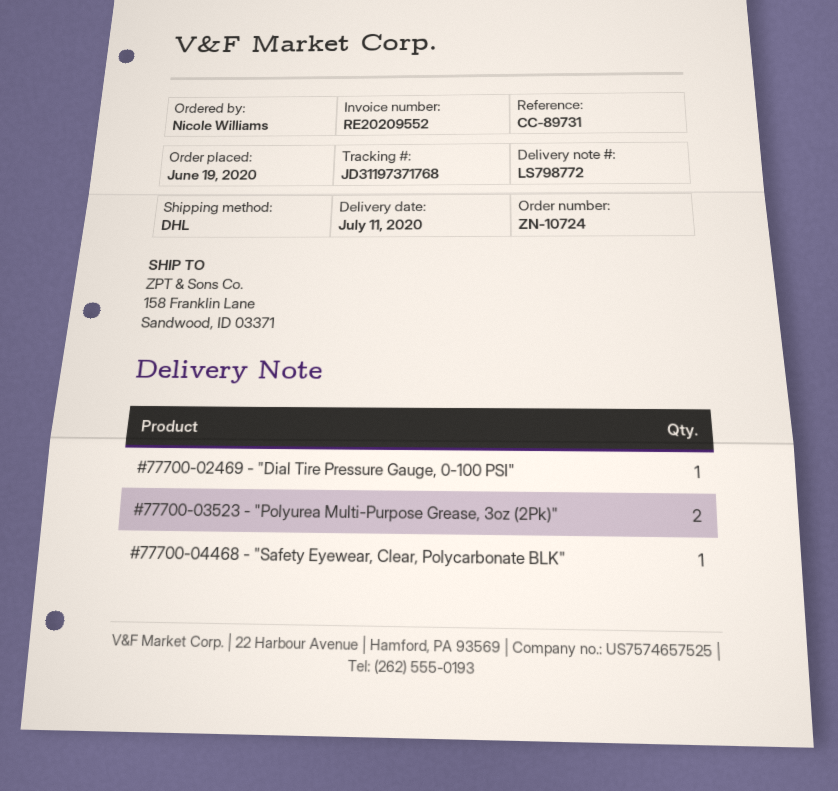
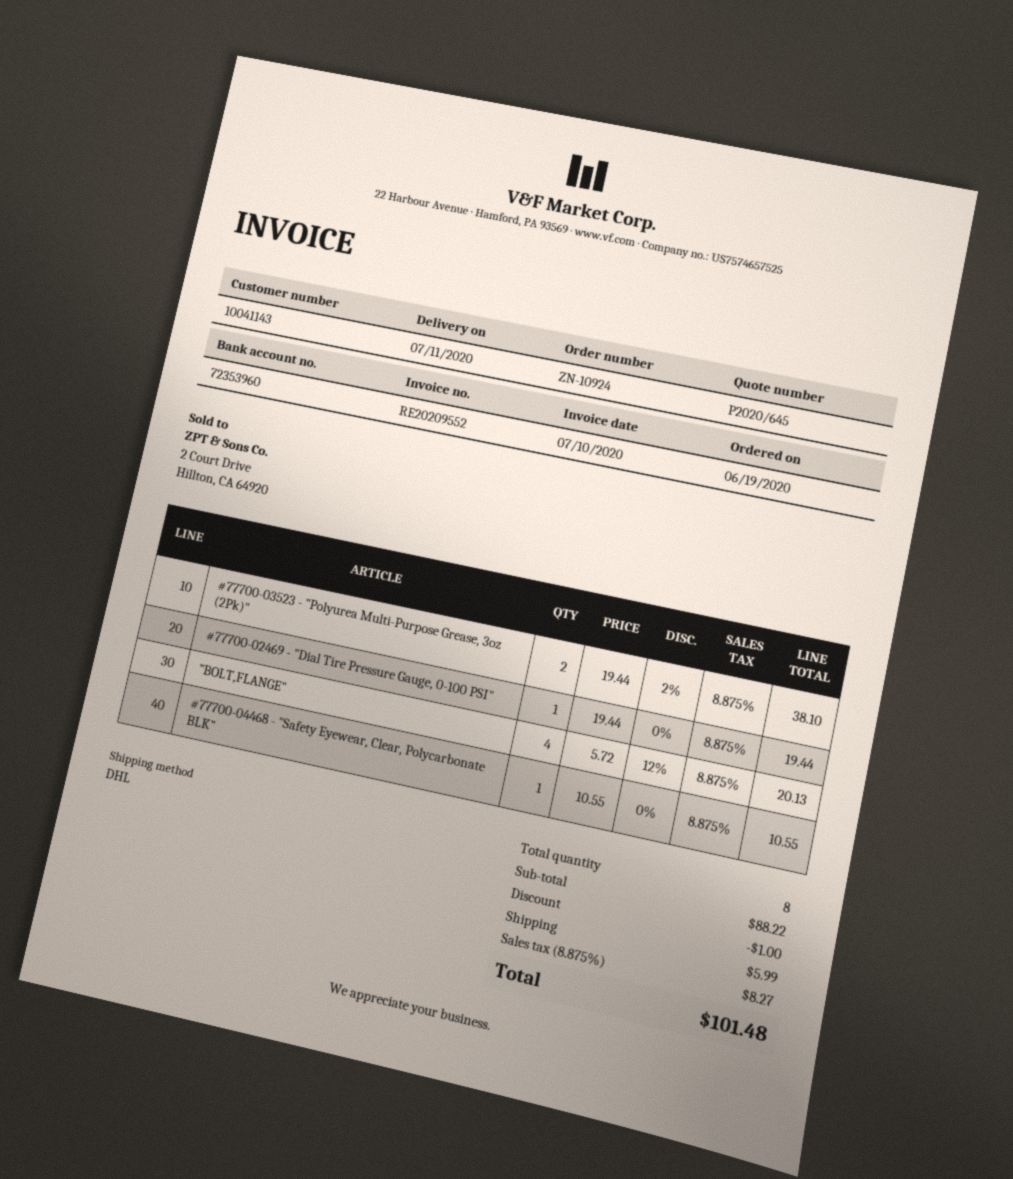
order number: ZN-10724 -> ZN-10924
"BOLT,FLANGE": none -> 4

